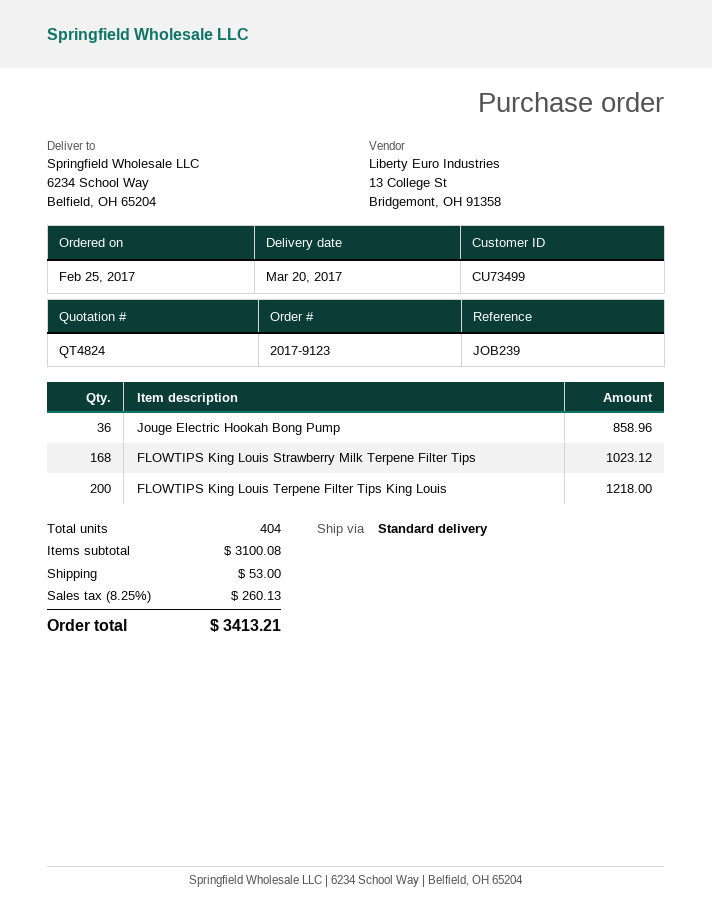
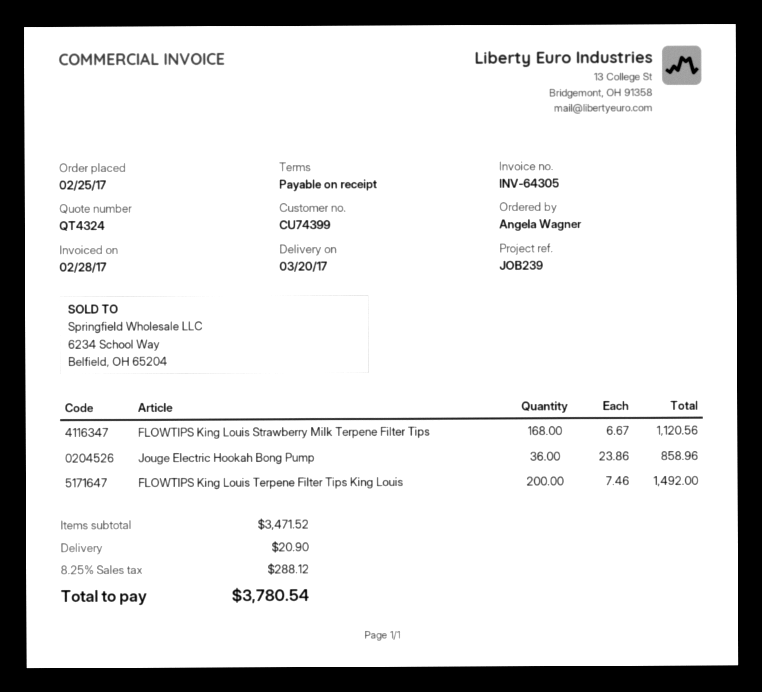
quote number: QT4824 -> QT4324
customer number: CU73499 -> CU74399
FLOWTIPS King Louis Strawberry Milk Terpene Filter Tips: 168 for 1023.12 -> 168 for 1120.56
FLOWTIPS King Louis Terpene Filter Tips King Louis: 200 for 1218.00 -> 200 for 1492.00
subtotal: 3100.08 -> 3471.52
shipping: 53.00 -> 20.90
tax: 8.25% = 260.13 -> 8.25% = 288.12
total: 3413.21 -> 3780.54

